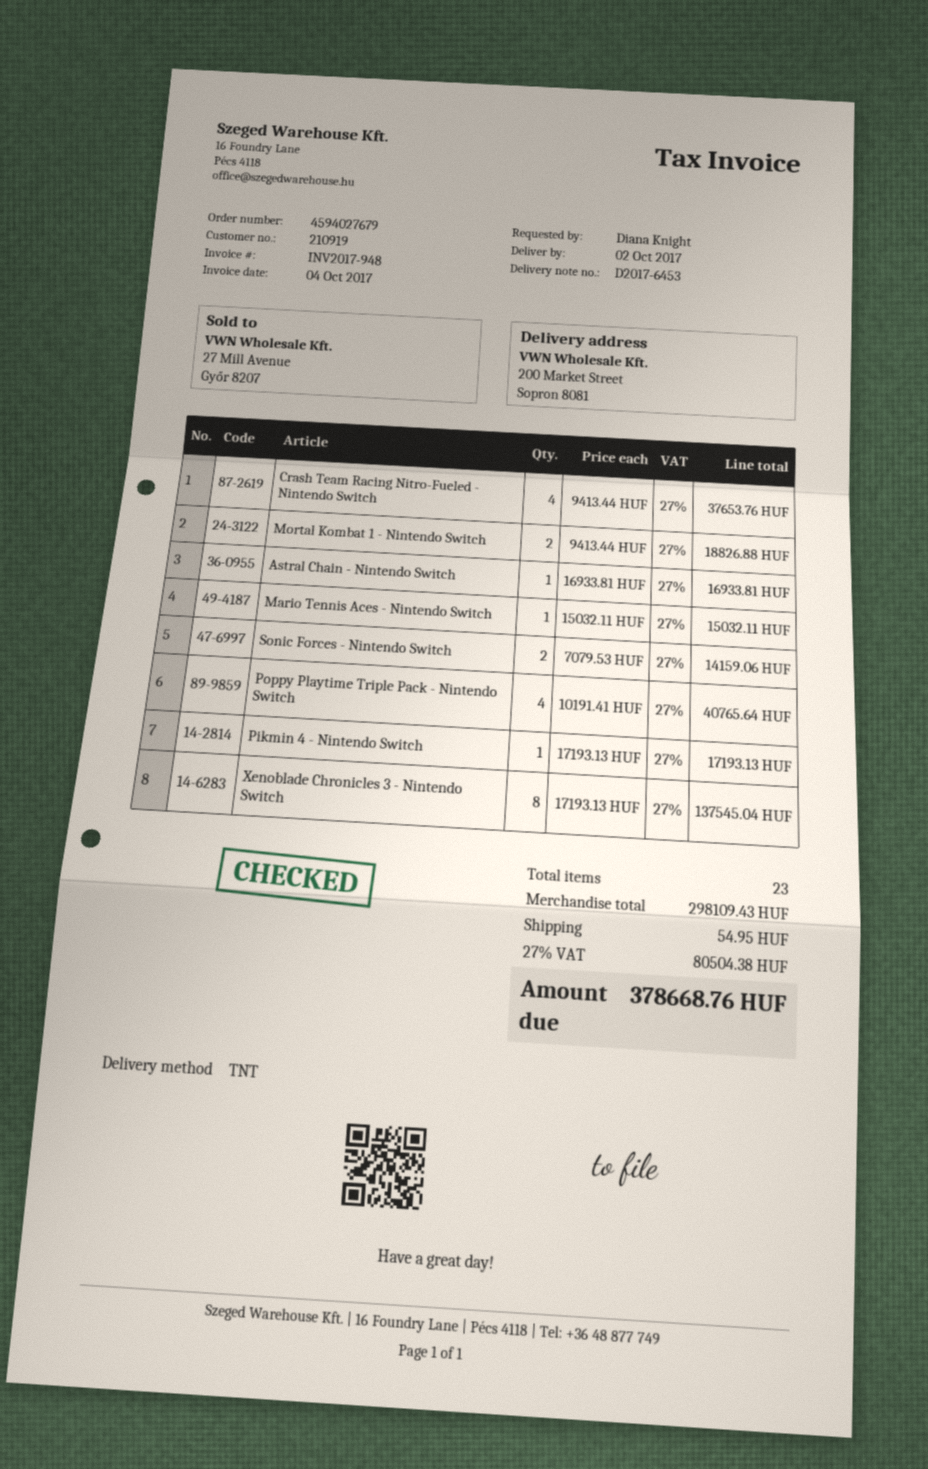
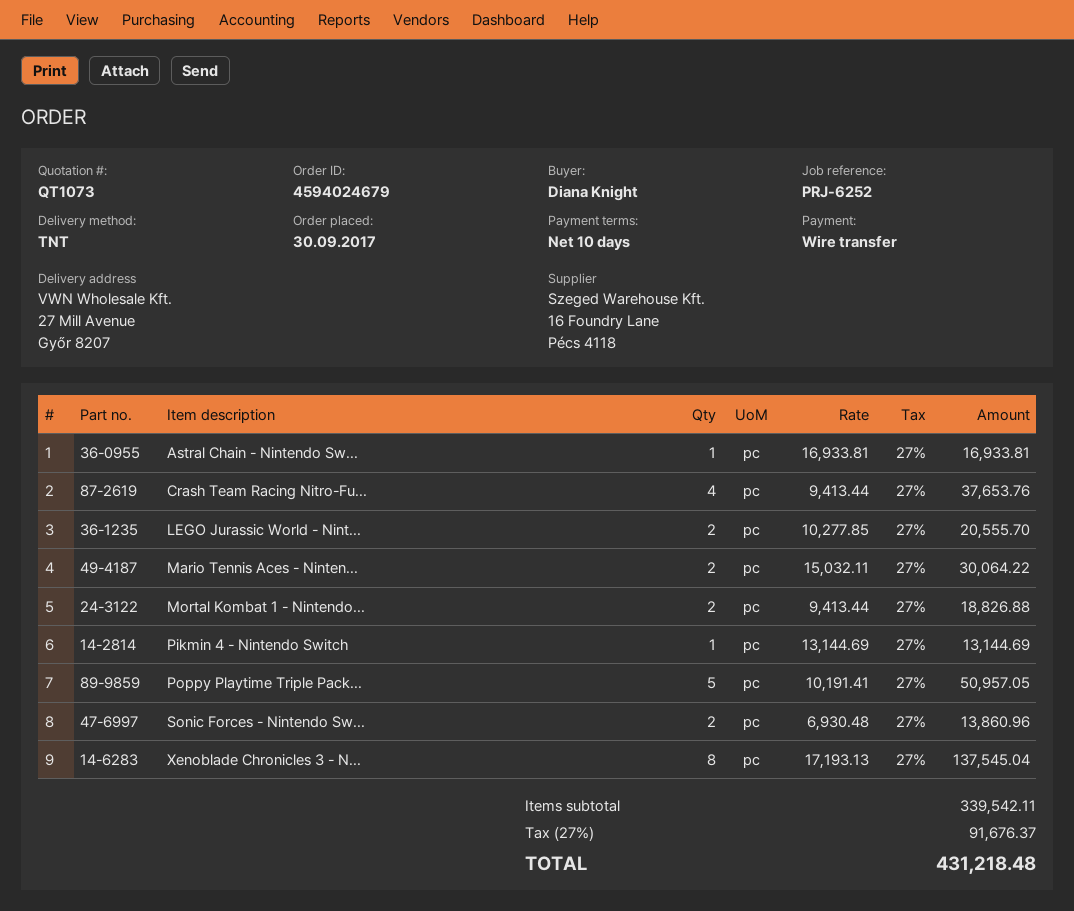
order number: 4594027679 -> 4594024679
ship to: 200 Market Street, Sopron 8081 -> 27 Mill Avenue, Győr 8207
Mario Tennis Aces - Nintendo Switch: 1 x 15032.11 = 15032.11 -> 2 x 15032.11 = 30064.22
Sonic Forces - Nintendo Switch: 2 x 7079.53 = 14159.06 -> 2 x 6930.48 = 13860.96
Poppy Playtime Triple Pack - Nintendo Switch: 4 x 10191.41 = 40765.64 -> 5 x 10191.41 = 50957.05
Pikmin 4 - Nintendo Switch: 1 x 17193.13 = 17193.13 -> 1 x 13144.69 = 13144.69
LEGO Jurassic World - Nint...: none -> 2 x 10277.85 = 20555.70
subtotal: 298109.43 -> 339542.11
shipping: 54.95 -> none
tax: 27% = 80504.38 -> 27% = 91676.37
total: 378668.76 -> 431218.48

